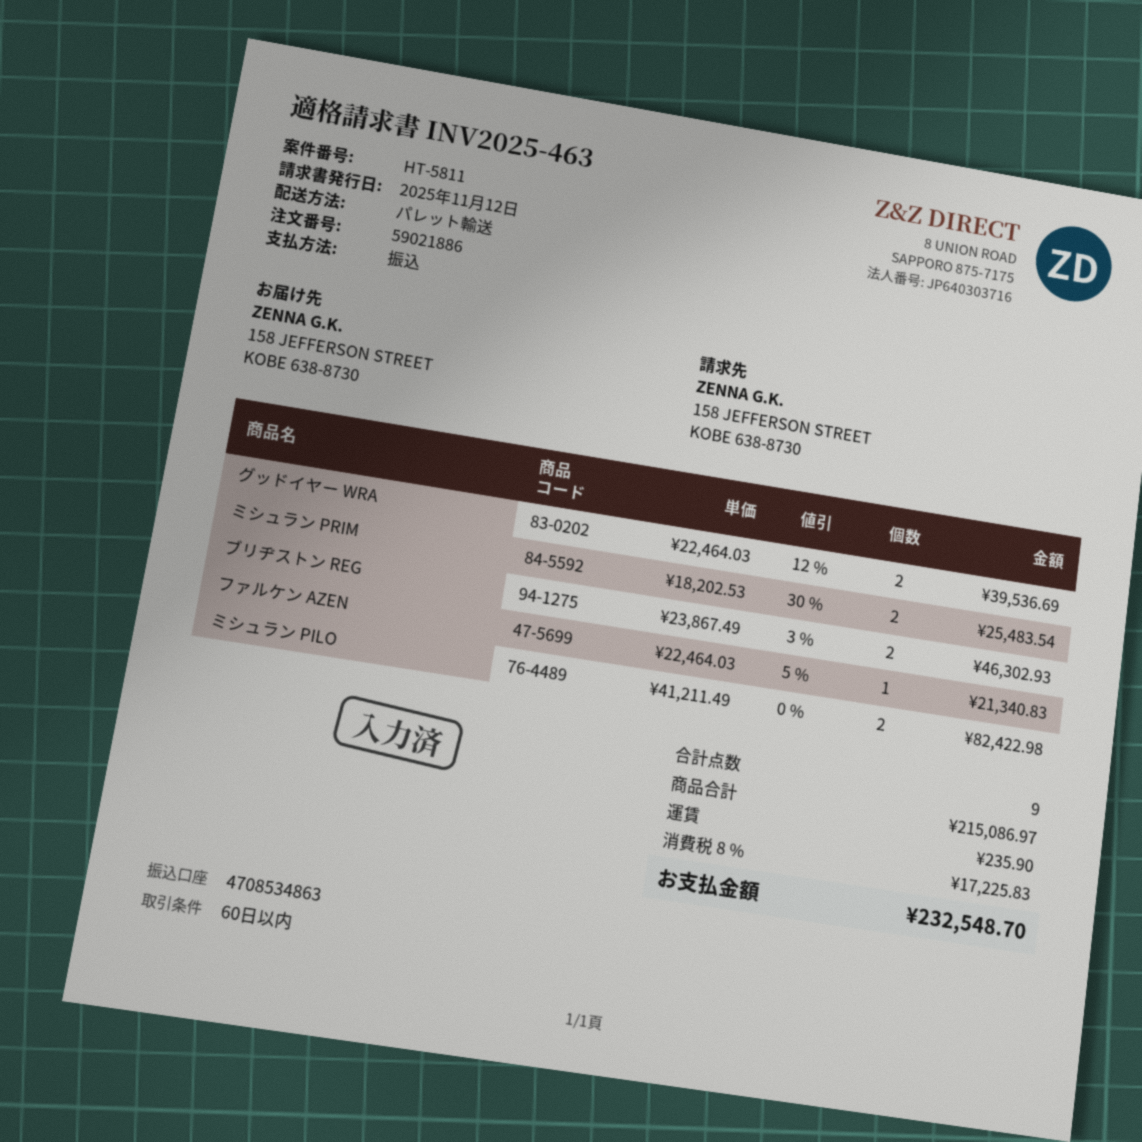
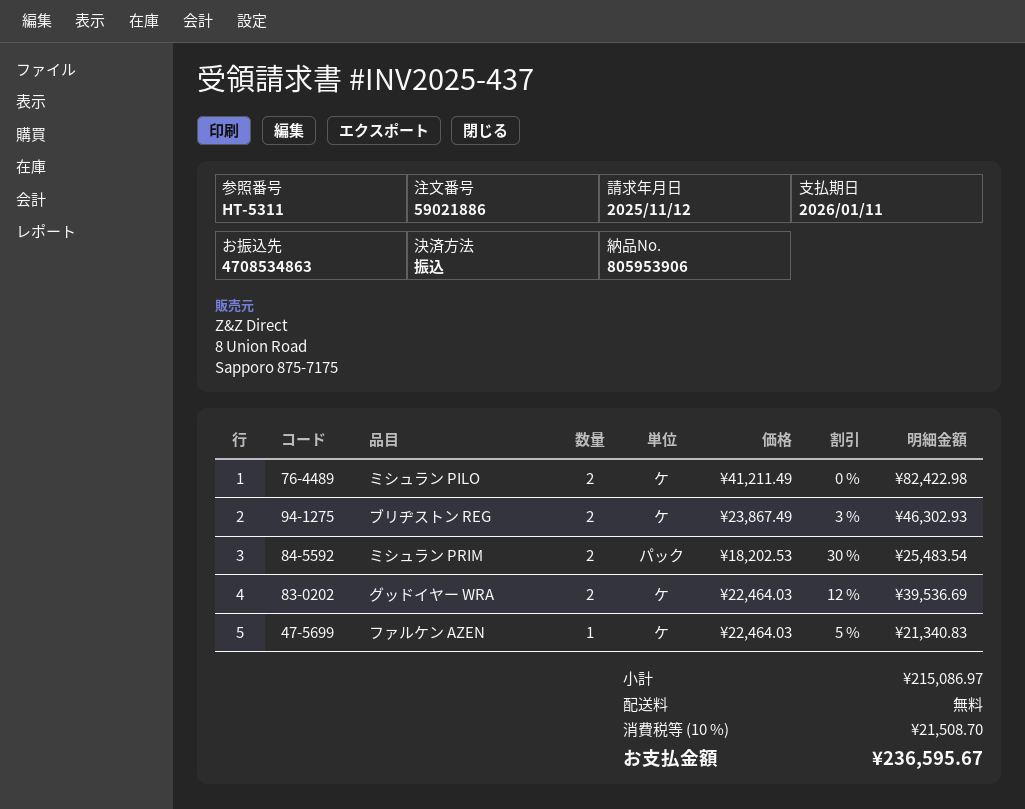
invoice number: INV2025-463 -> INV2025-437
reference: HT-5811 -> HT-5311
shipping: 235.90 -> 0.00
tax: 8% = 17225.83 -> 10% = 21508.70
total: 232548.70 -> 236595.67

